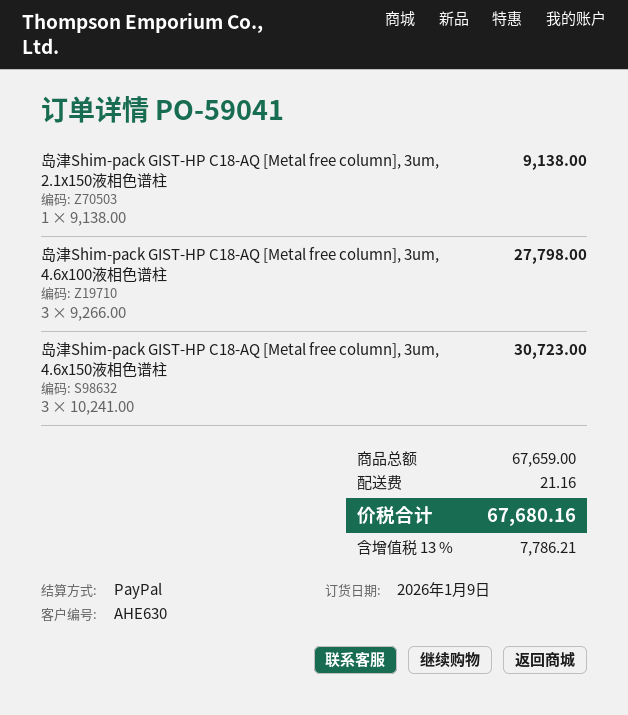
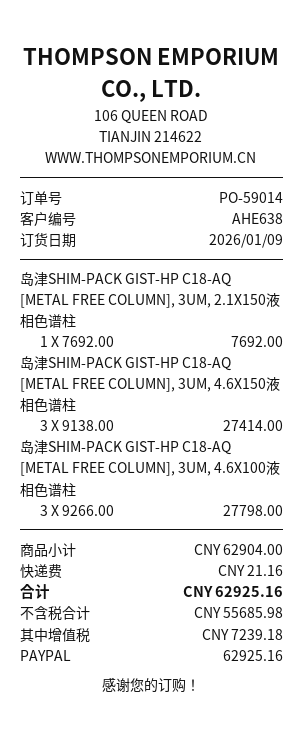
order number: PO-59041 -> PO-59014
customer number: AHE630 -> AHE638
岛津Shim-pack GIST-HP C18-AQ [Metal free column], 3um, 2.1x150液相色谱柱: 1 x 9138.00 = 9138.00 -> 1 x 7692.00 = 7692.00
岛津Shim-pack GIST-HP C18-AQ [Metal free column], 3um, 4.6x150液相色谱柱: 3 x 10241.00 = 30723.00 -> 3 x 9138.00 = 27414.00
subtotal: 67659.00 -> 62904.00
tax: 7786.21 -> 7239.18
total: 67680.16 -> 62925.16

